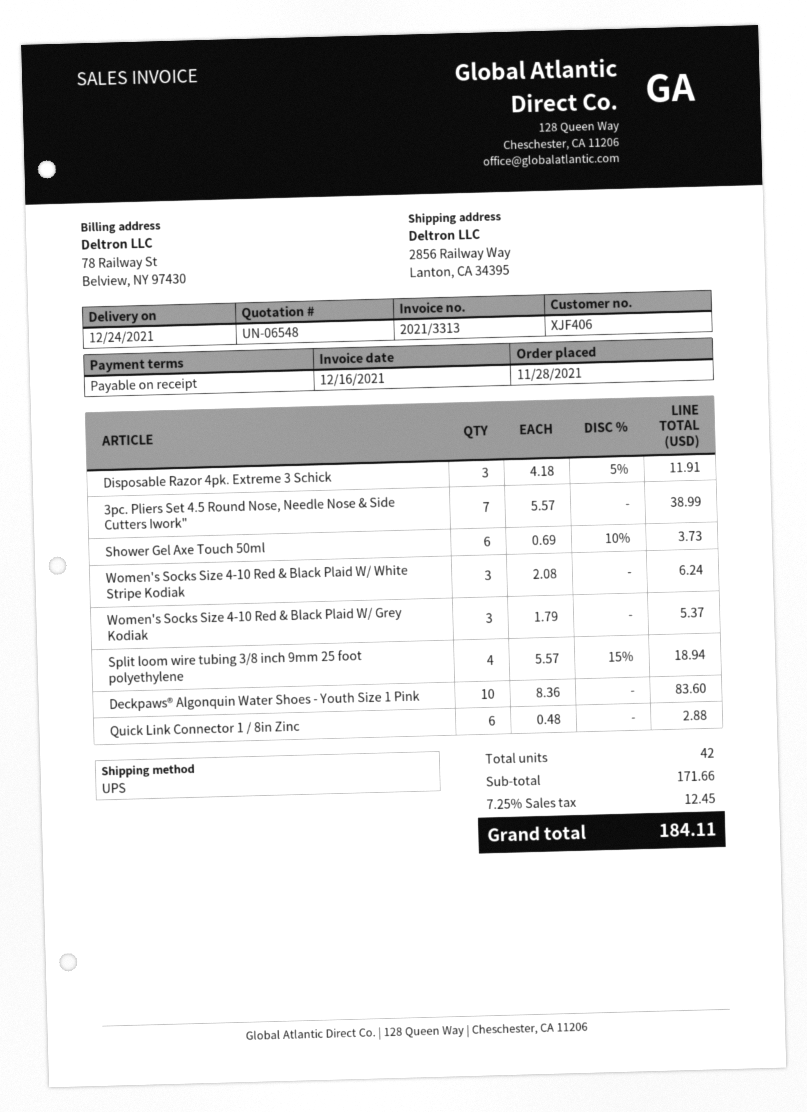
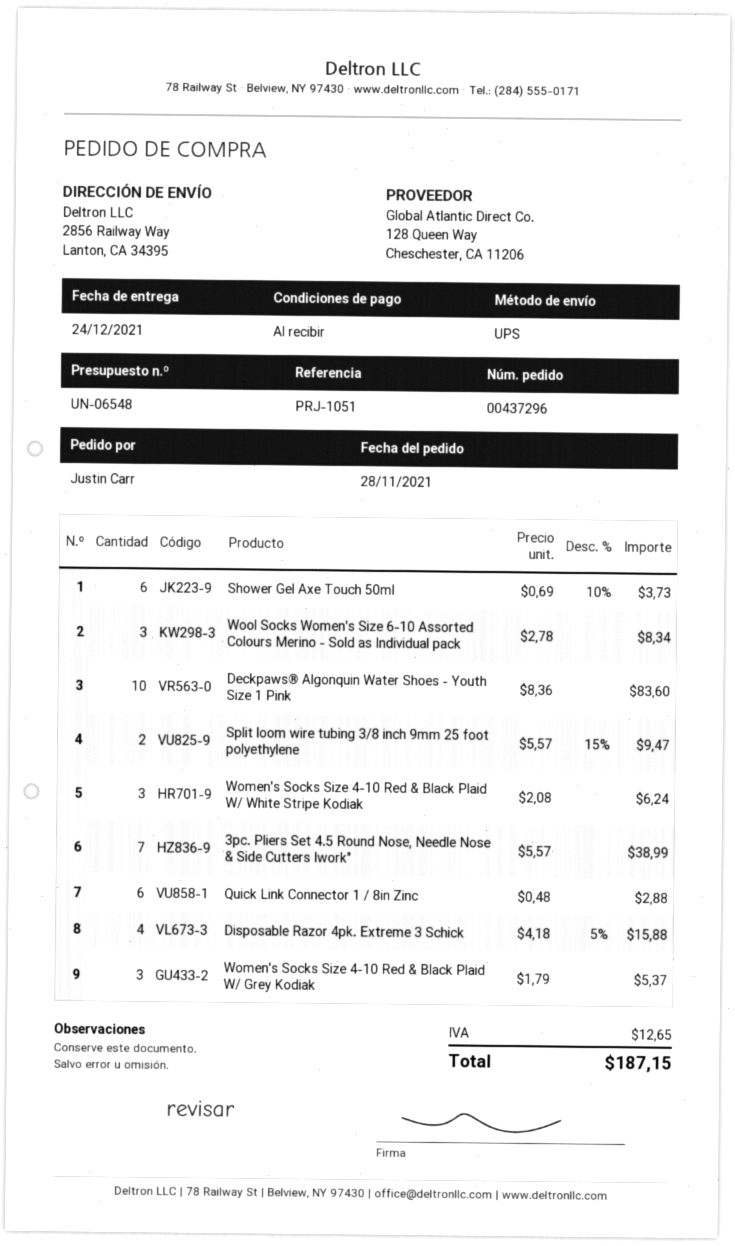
Disposable Razor 4pk. Extreme 3 Schick: 3 x 4.18 - 5% = 11.91 -> 4 x 4.18 - 5% = 15.88
Split loom wire tubing 3/8 inch 9mm 25 foot polyethylene: 4 x 5.57 - 15% = 18.94 -> 2 x 5.57 - 15% = 9.47
Wool Socks Women's Size 6-10 Assorted Colours Merino - Sold as Individual pack: none -> 3 x 2.78 = 8.34
tax: 12.45 -> 12.65
total: 184.11 -> 187.15

